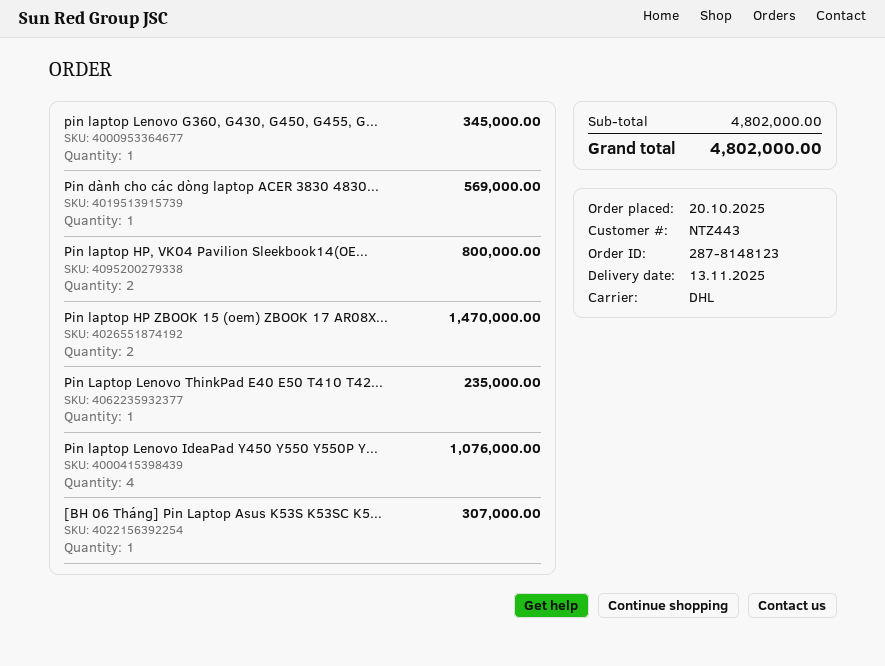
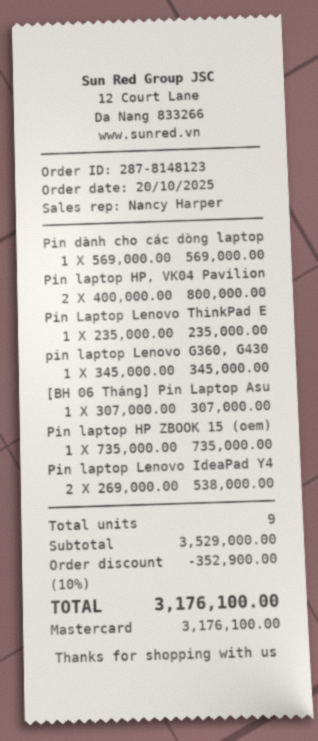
Pin laptop HP ZBOOK 15 (oem) ZBOOK 17 AR08X...: 2 for 1470000.00 -> 1 for 735000.00
Pin laptop Lenovo IdeaPad Y450 Y550 Y550P Y...: 4 for 1076000.00 -> 2 for 538000.00
subtotal: 4802000.00 -> 3529000.00
discount: none -> 10% = 352900.00
total: 4802000.00 -> 3176100.00

